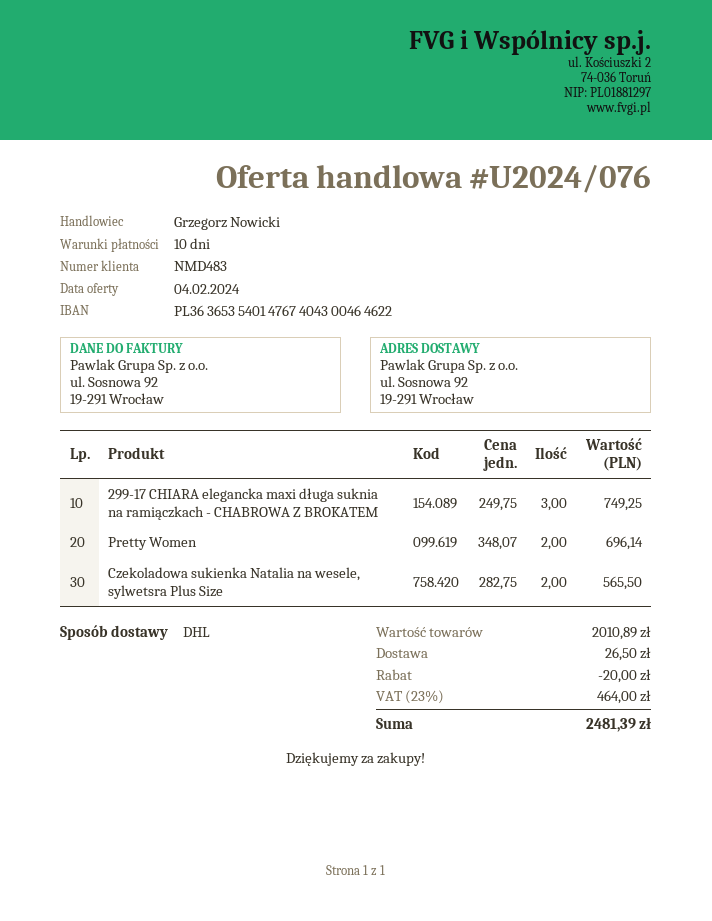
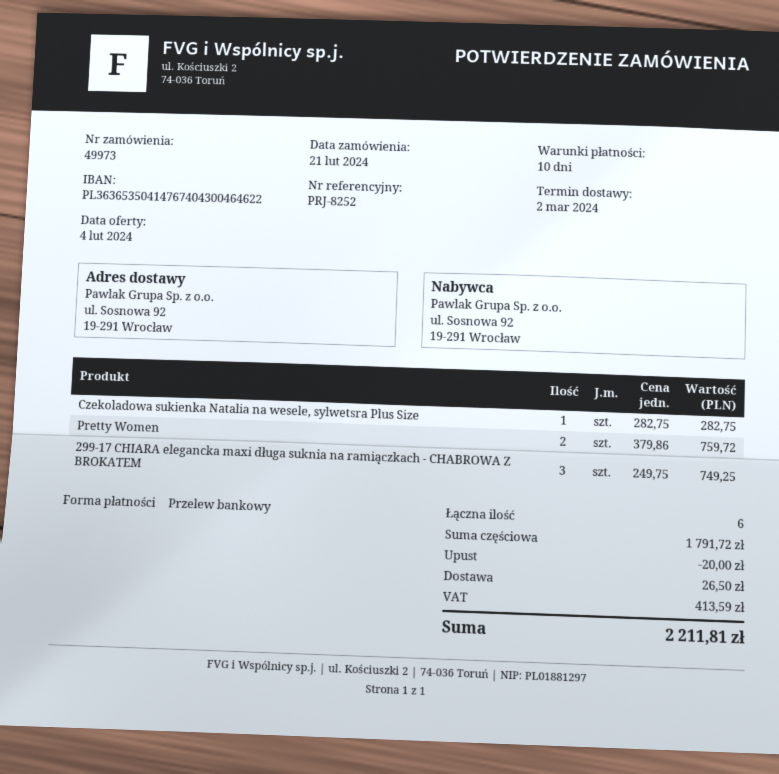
bank account: PL36365354014767404300464622 -> PL36365350414767404300464622
Pretty Women: 2 x 348.07 = 696.14 -> 2 x 379.86 = 759.72
Czekoladowa sukienka Natalia na wesele, sylwetsra Plus Size: 2 x 282.75 = 565.50 -> 1 x 282.75 = 282.75
subtotal: 2010.89 -> 1791.72
tax: 464.00 -> 413.59
total: 2481.39 -> 2211.81

